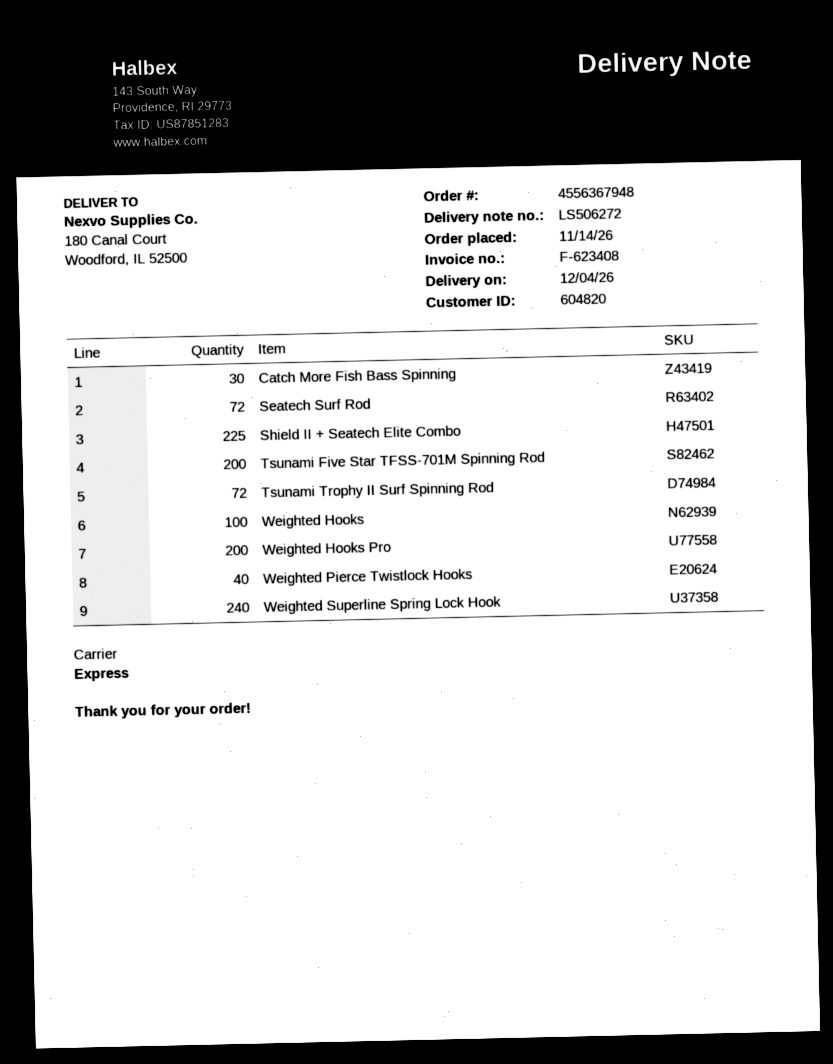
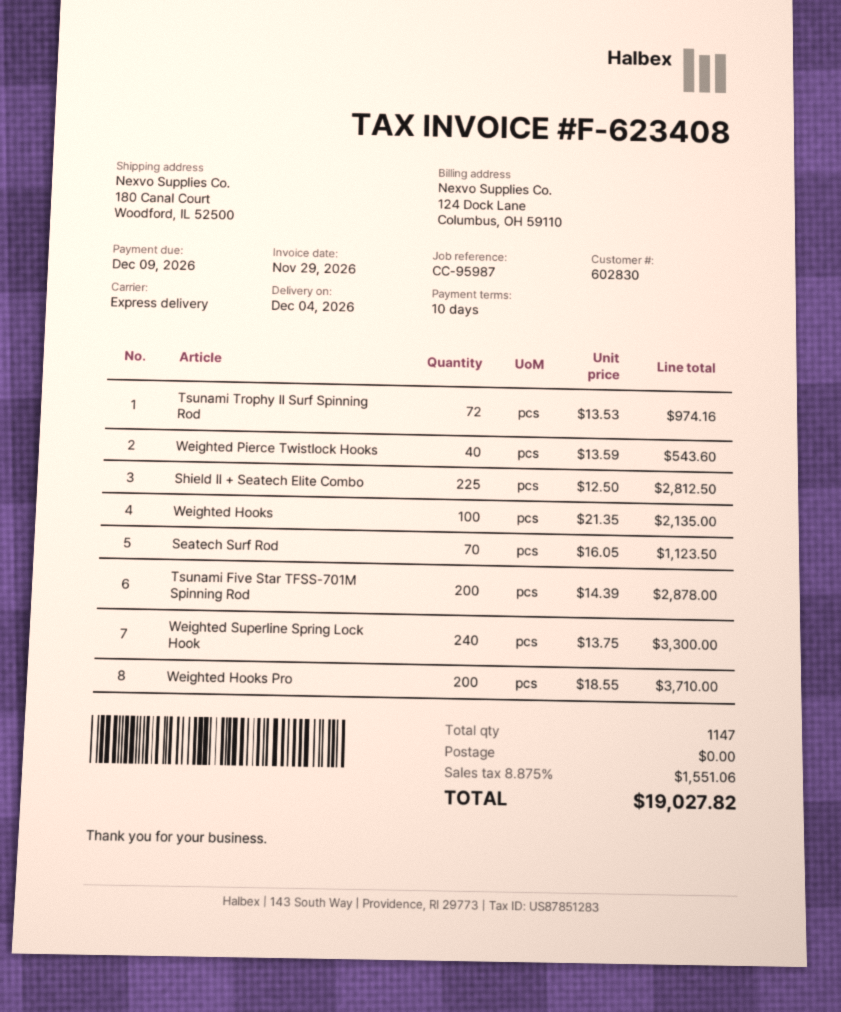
customer number: 604820 -> 602830
Catch More Fish Bass Spinning: 30 -> none
Seatech Surf Rod: 72 -> 70

